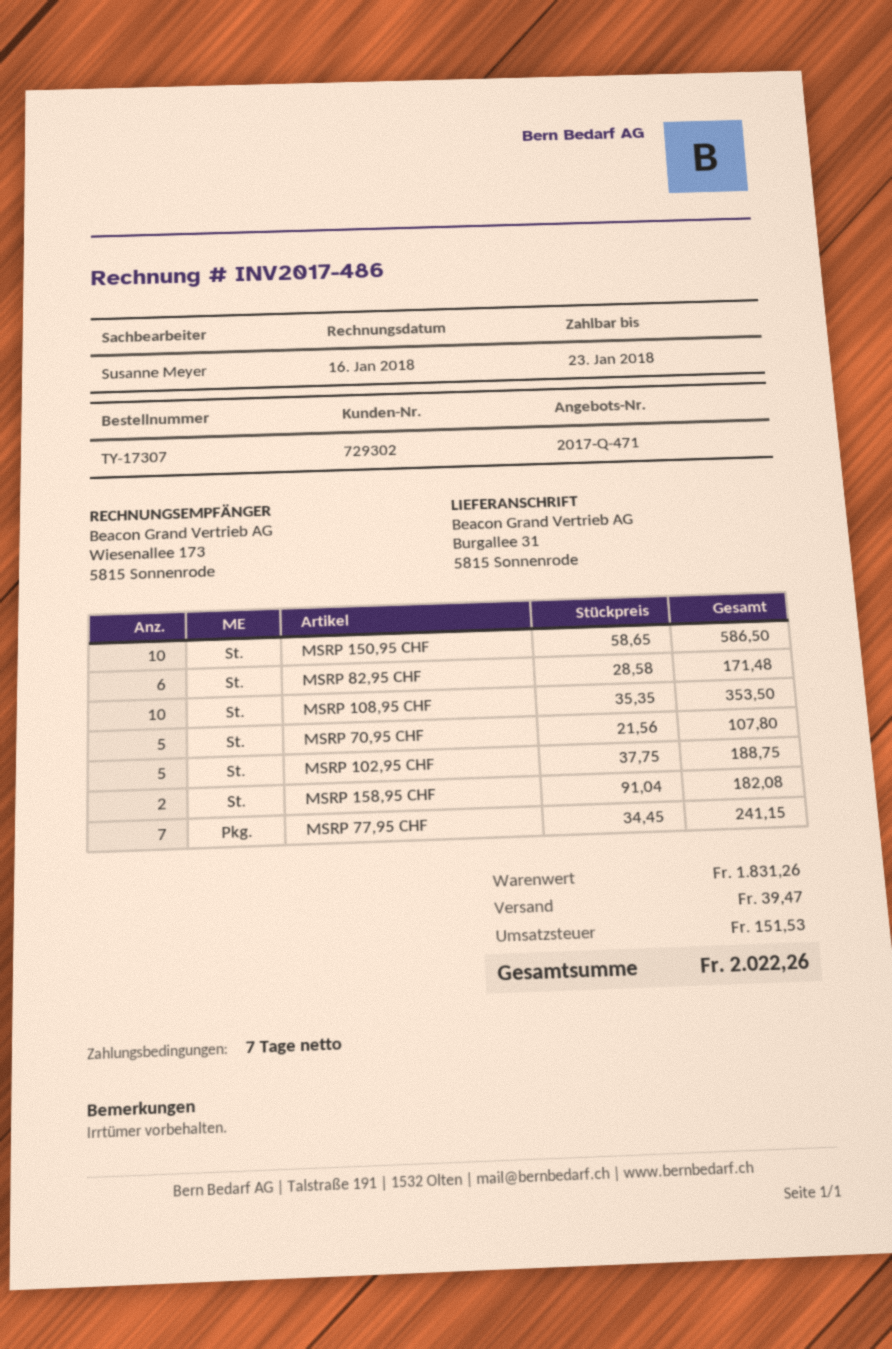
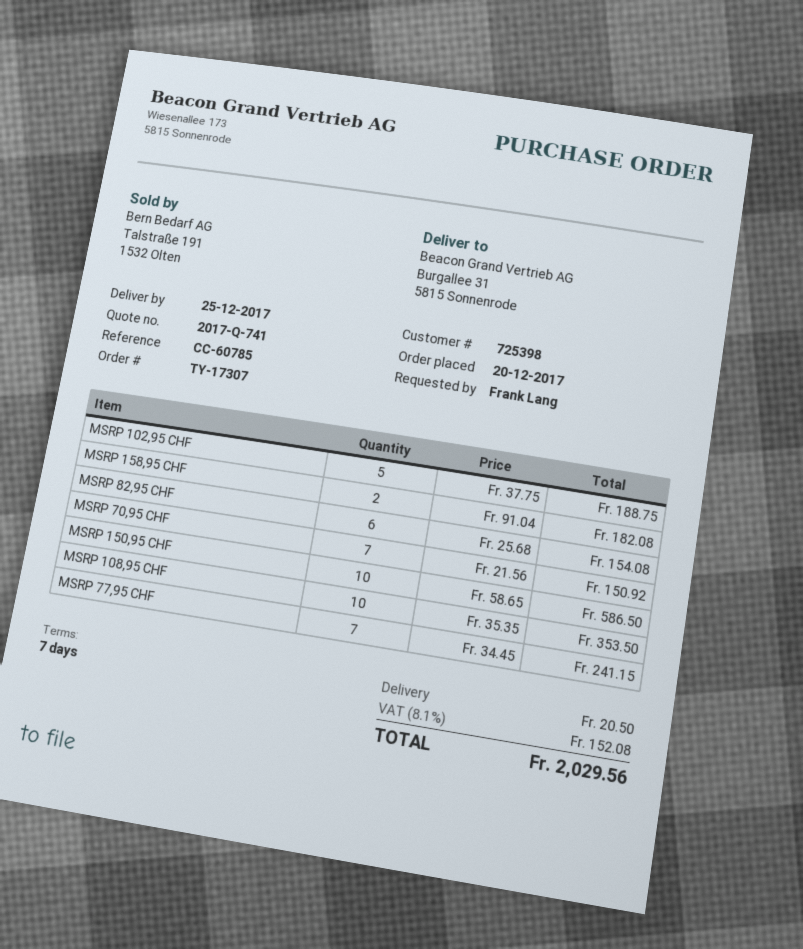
quote number: 2017-Q-471 -> 2017-Q-741
customer number: 729302 -> 725398
MSRP 82,95 CHF: 6 x 28.58 = 171.48 -> 6 x 25.68 = 154.08
MSRP 70,95 CHF: 5 x 21.56 = 107.80 -> 7 x 21.56 = 150.92
shipping: 39.47 -> 20.50
tax: 151.53 -> 152.08
total: 2022.26 -> 2029.56

